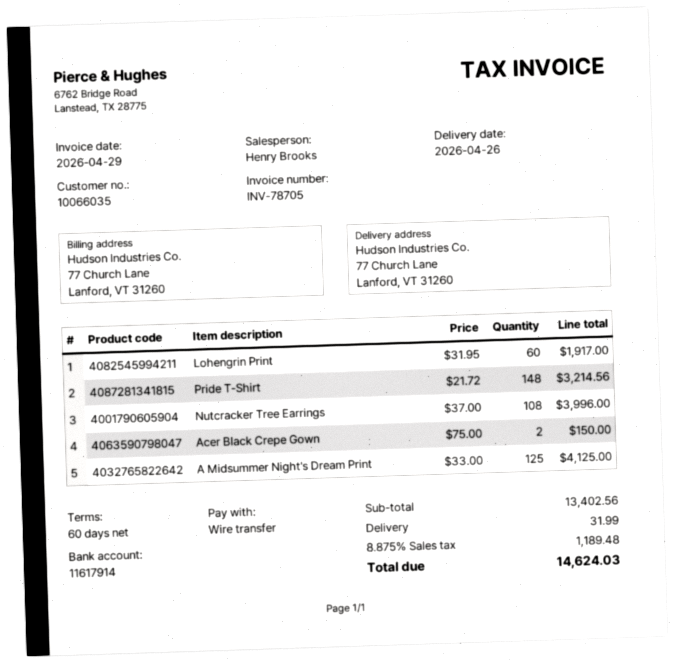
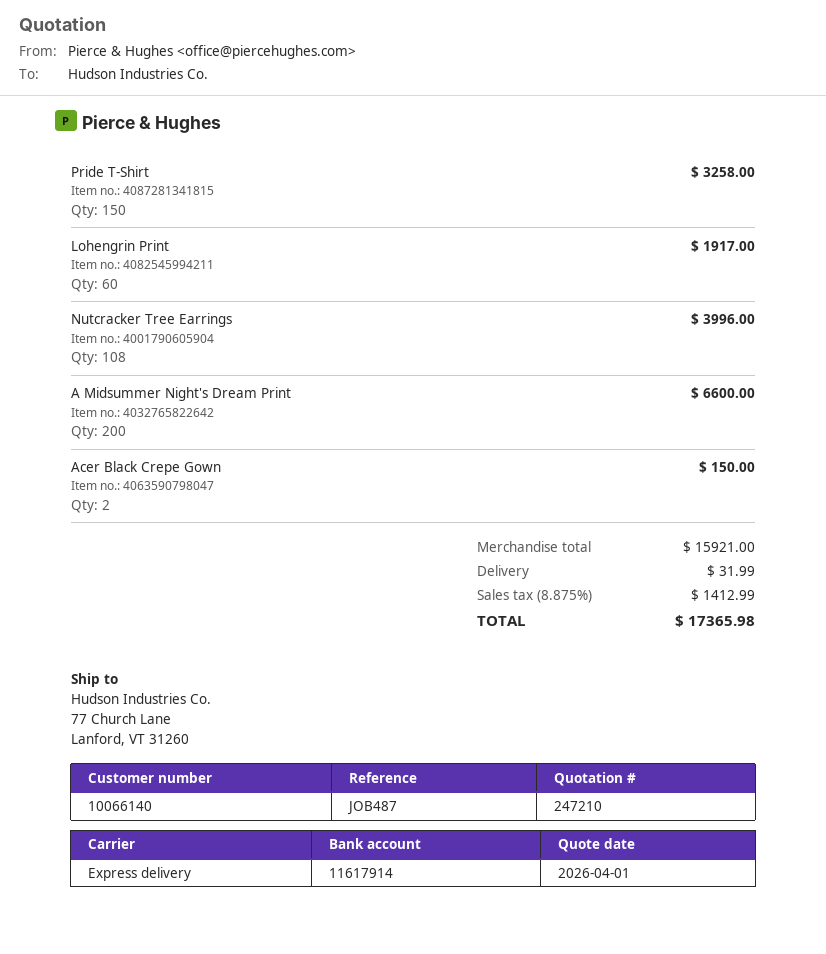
customer number: 10066035 -> 10066140
Pride T-Shirt: 148 for 3214.56 -> 150 for 3258.00
A Midsummer Night's Dream Print: 125 for 4125.00 -> 200 for 6600.00
subtotal: 13402.56 -> 15921.00
tax: 8.875% = 1189.48 -> 8.875% = 1412.99
total: 14624.03 -> 17365.98

